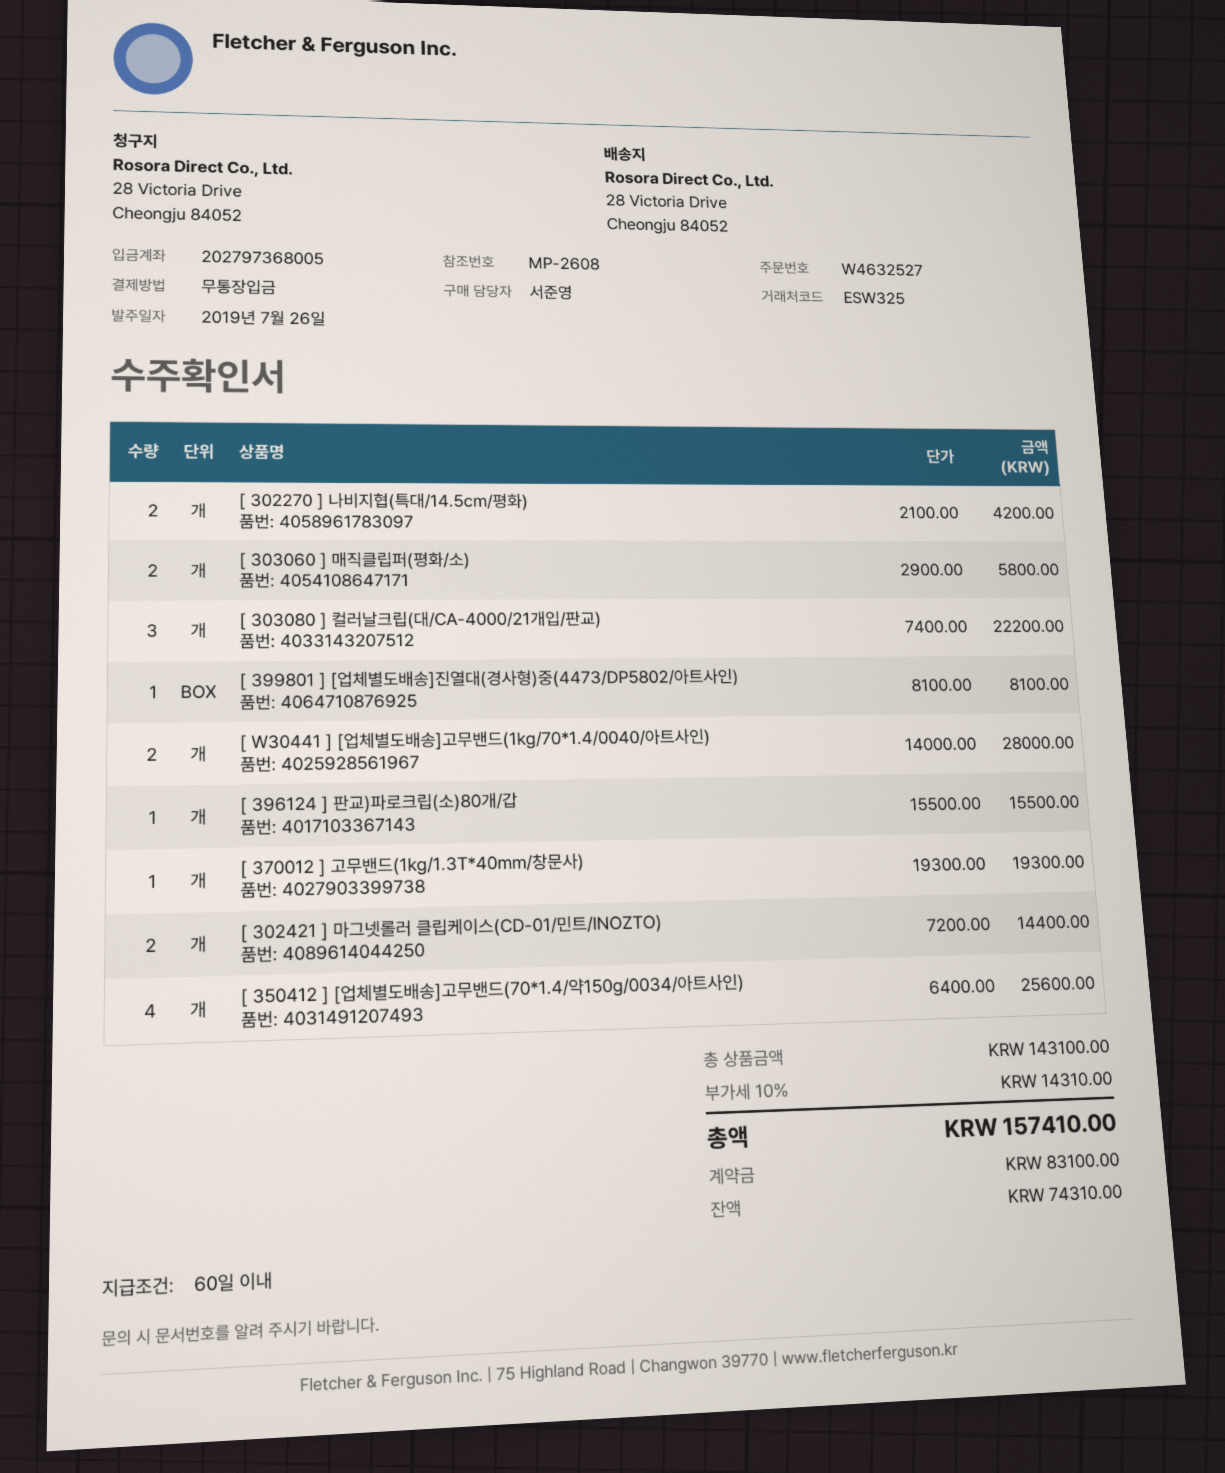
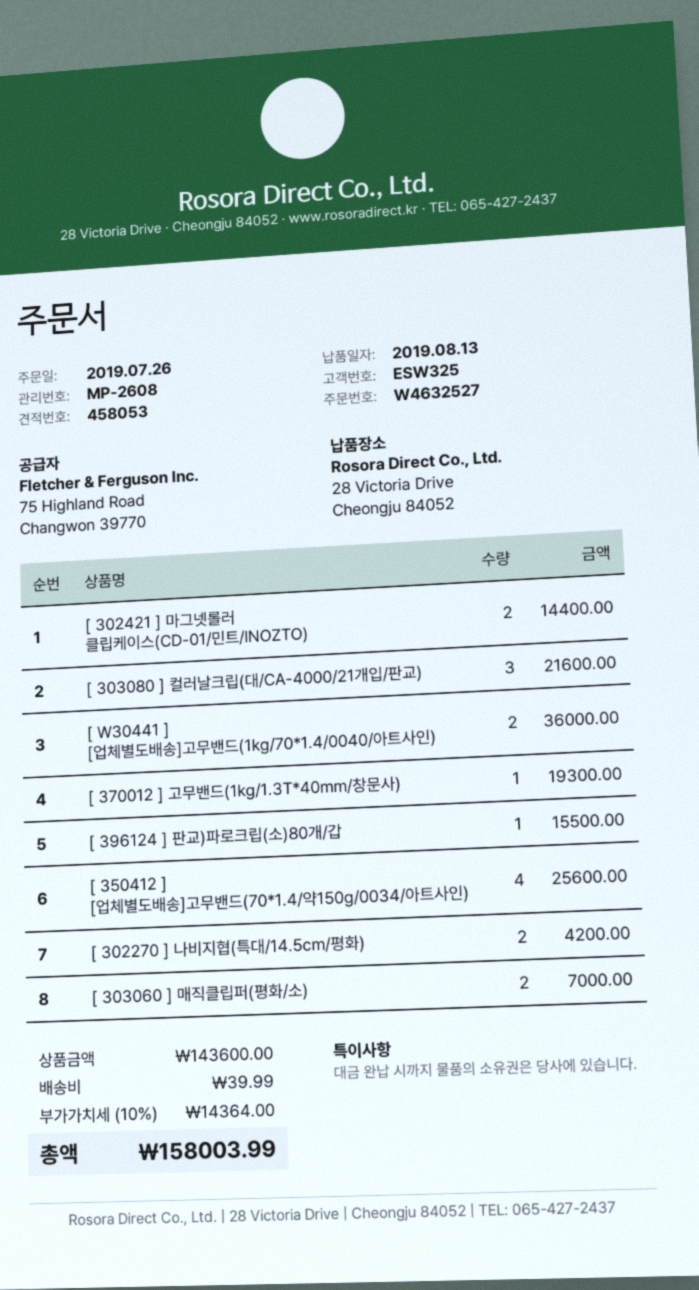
[ 303060 ] 매직클립퍼(평화/소): 2 for 5800.00 -> 2 for 7000.00
[ 303080 ] 컬러날크립(대/CA-4000/21개입/판교): 3 for 22200.00 -> 3 for 21600.00
[ 399801 ] [업체별도배송]진열대(경사형)중(4473/DP5802/아트사인): 1 for 8100.00 -> none
[ W30441 ] [업체별도배송]고무밴드(1kg/70*1.4/0040/아트사인): 2 for 28000.00 -> 2 for 36000.00
subtotal: 143100.00 -> 143600.00
shipping: none -> 39.99
tax: 10% = 14310.00 -> 10% = 14364.00
total: 157410.00 -> 158003.99

